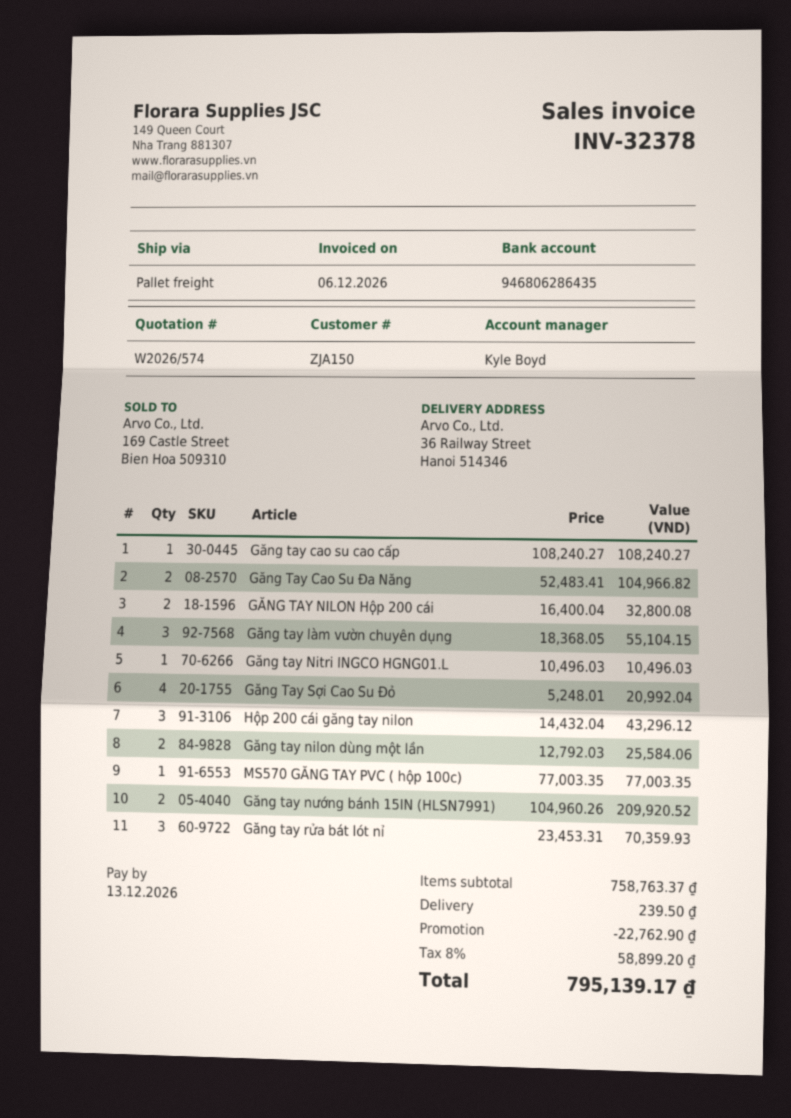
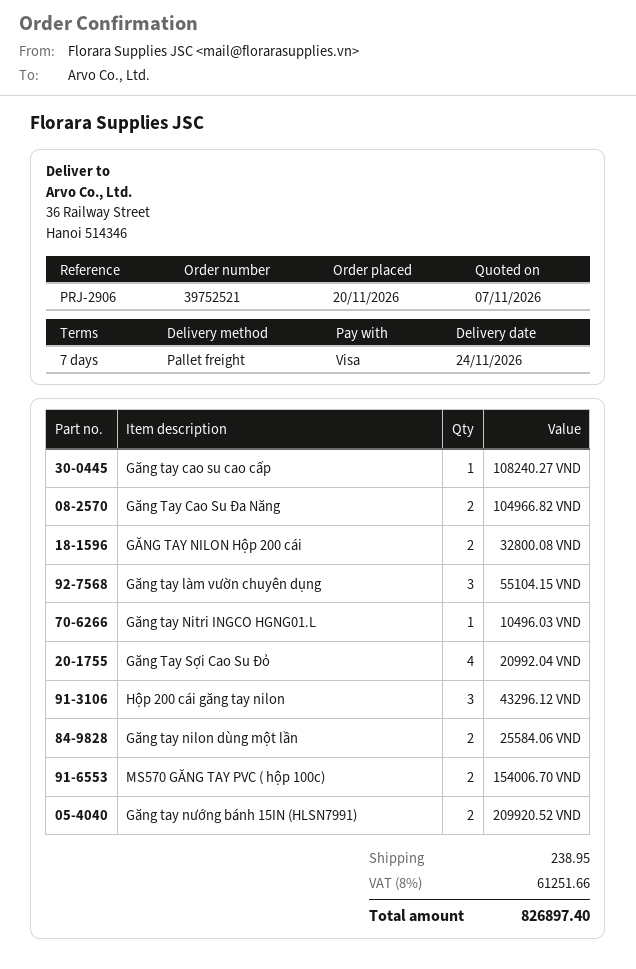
MS570 GĂNG TAY PVC ( hộp 100c): 1 for 77003.35 -> 2 for 154006.70
Găng tay rửa bát lót nỉ: 3 for 70359.93 -> none
discount: 22762.90 -> none
shipping: 239.50 -> 238.95
tax: 8% = 58899.20 -> 8% = 61251.66
total: 795139.17 -> 826897.40

